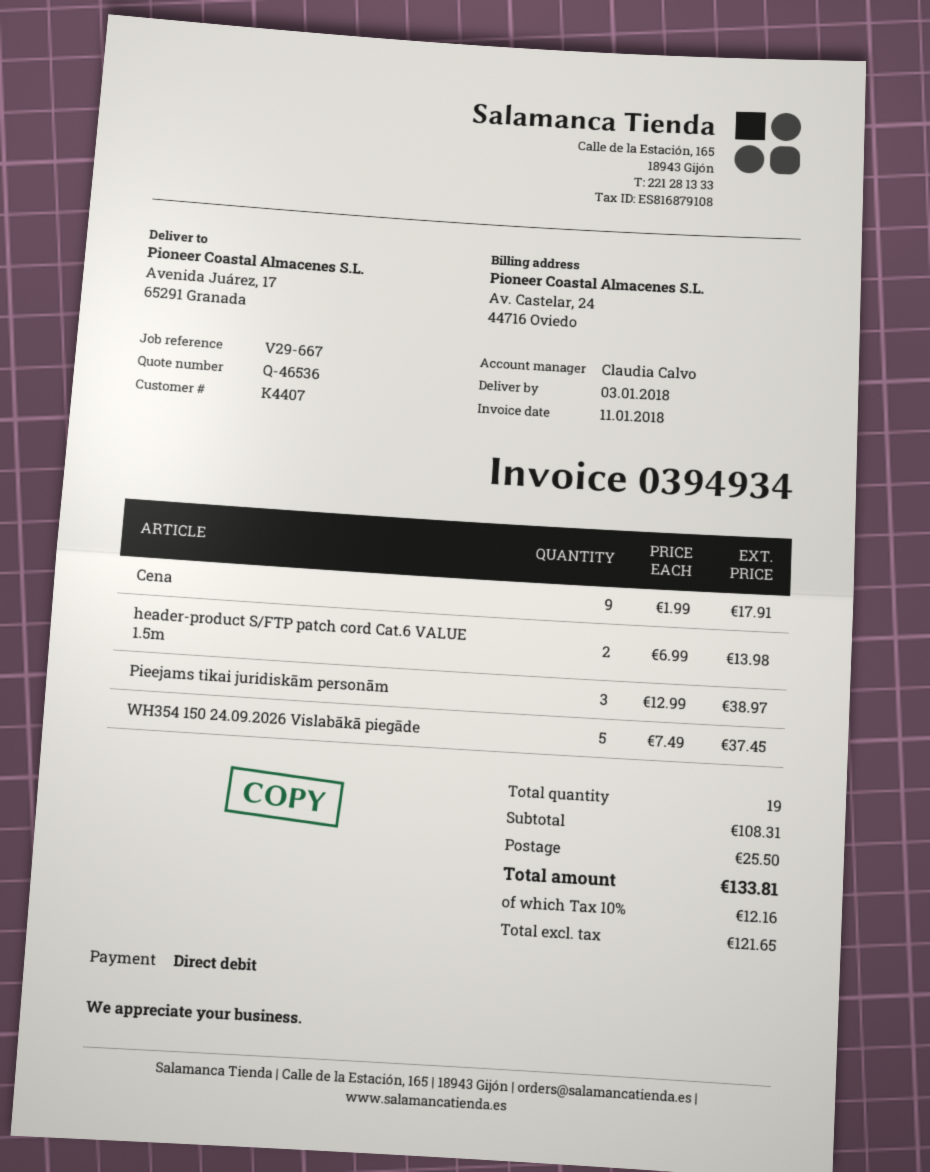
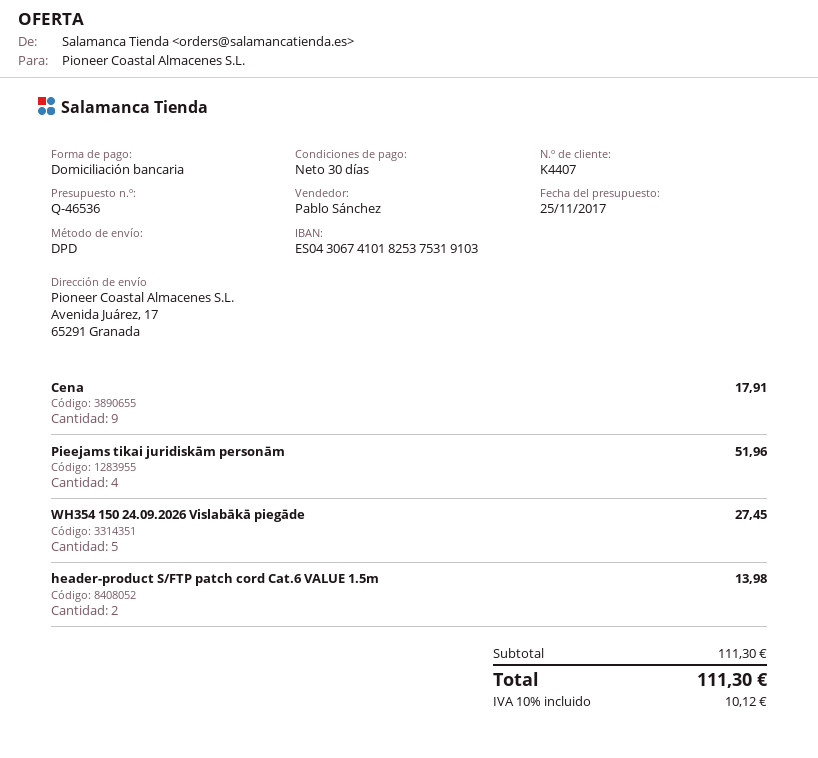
sales rep: Claudia Calvo -> Pablo Sánchez
Pieejams tikai juridiskām personām: 3 for 38.97 -> 4 for 51.96
WH354 150 24.09.2026 Vislabākā piegāde: 5 for 37.45 -> 5 for 27.45
subtotal: 108.31 -> 111.30
shipping: 25.50 -> none
tax: 10% = 12.16 -> 10% = 10.12
total: 133.81 -> 111.30

